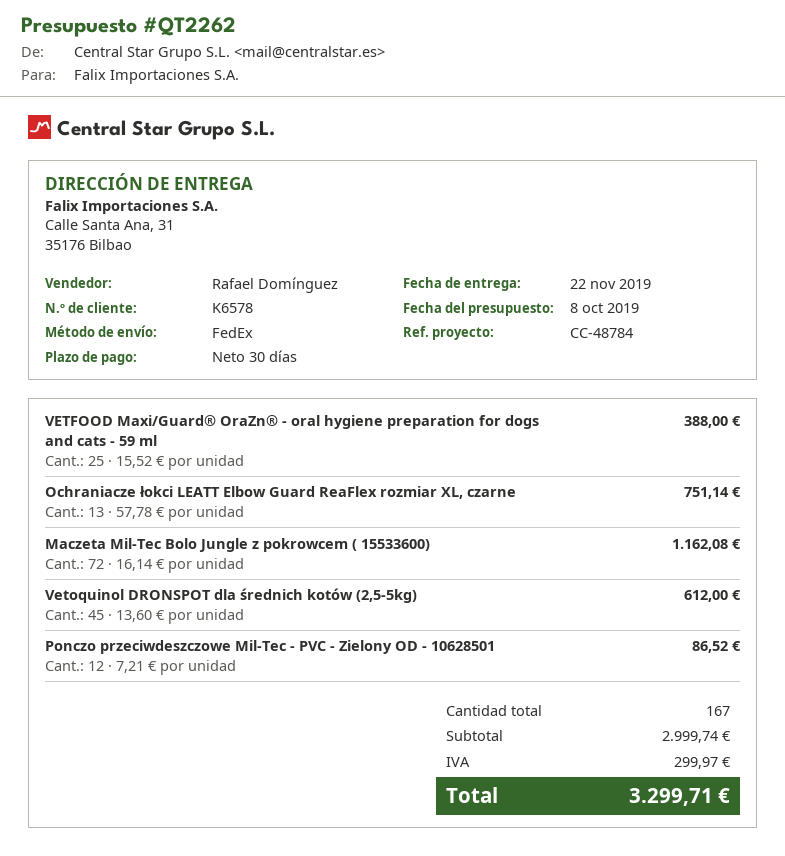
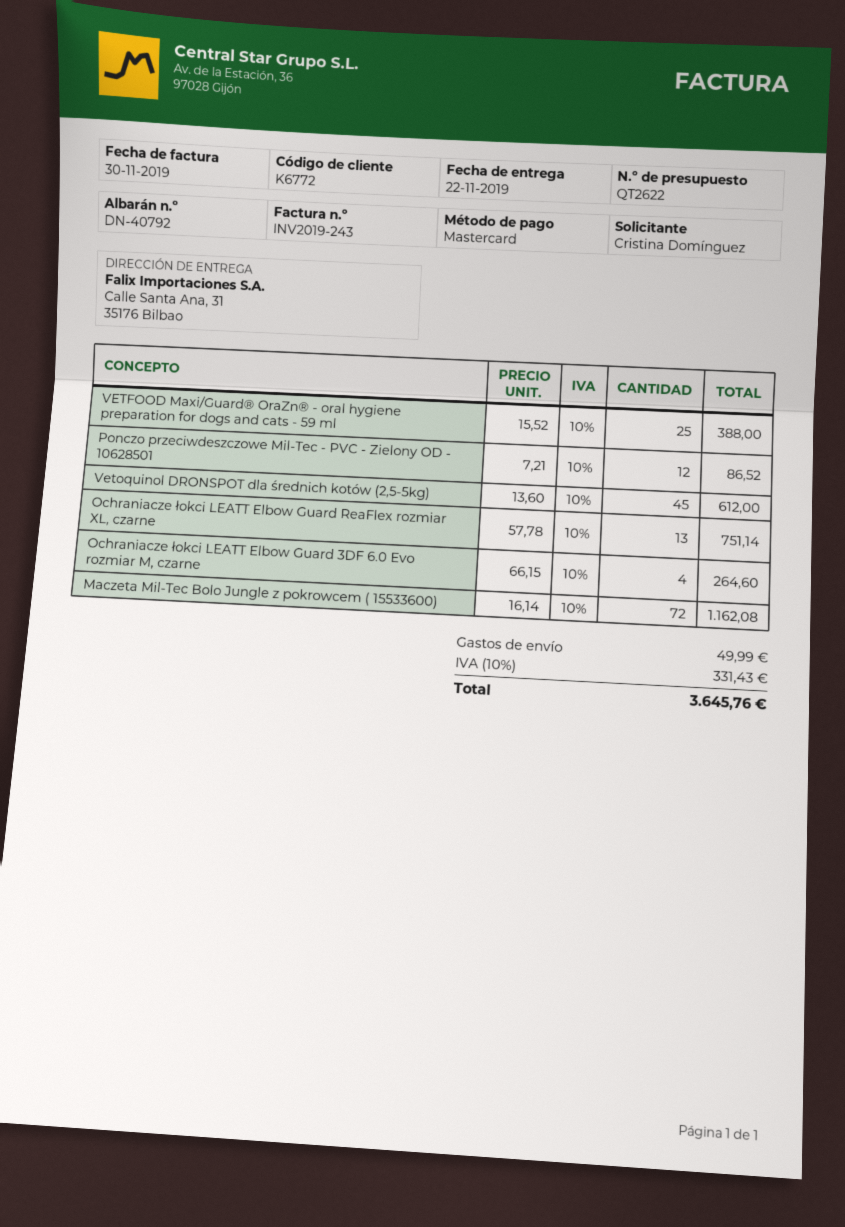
quote number: QT2262 -> QT2622
customer number: K6578 -> K6772
Ochraniacze łokci LEATT Elbow Guard 3DF 6.0 Evo rozmiar M, czarne: none -> 4 x 66.15 = 264.60
shipping: none -> 49.99
tax: 299.97 -> 331.43
total: 3299.71 -> 3645.76

